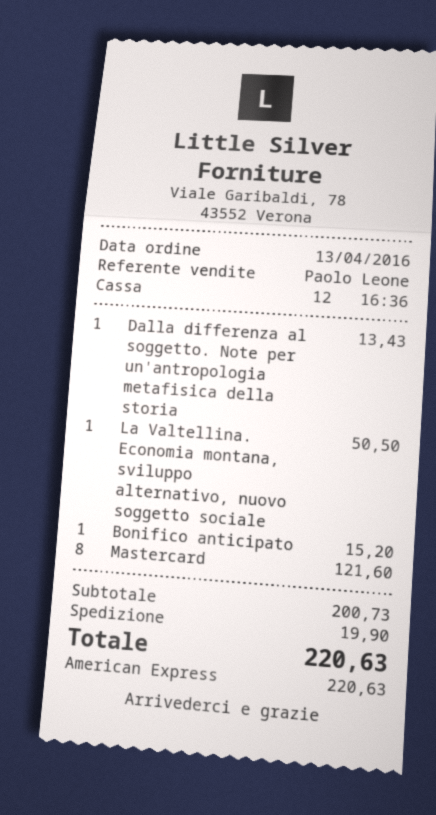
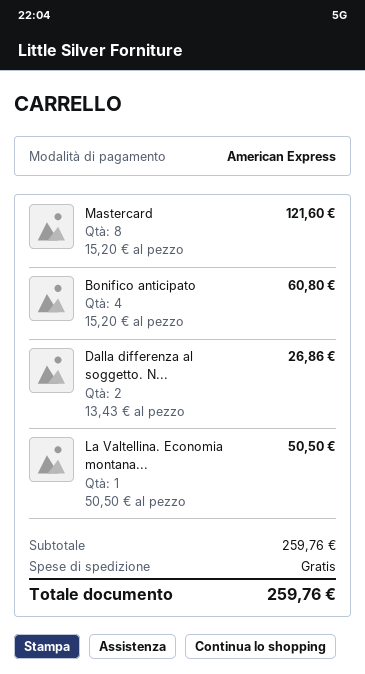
Dalla differenza al soggetto. Note per un'antropologia metafisica della storia: 1 for 13.43 -> 2 for 26.86
Bonifico anticipato: 1 for 15.20 -> 4 for 60.80
subtotal: 200.73 -> 259.76
shipping: 19.90 -> 0.00
total: 220.63 -> 259.76

